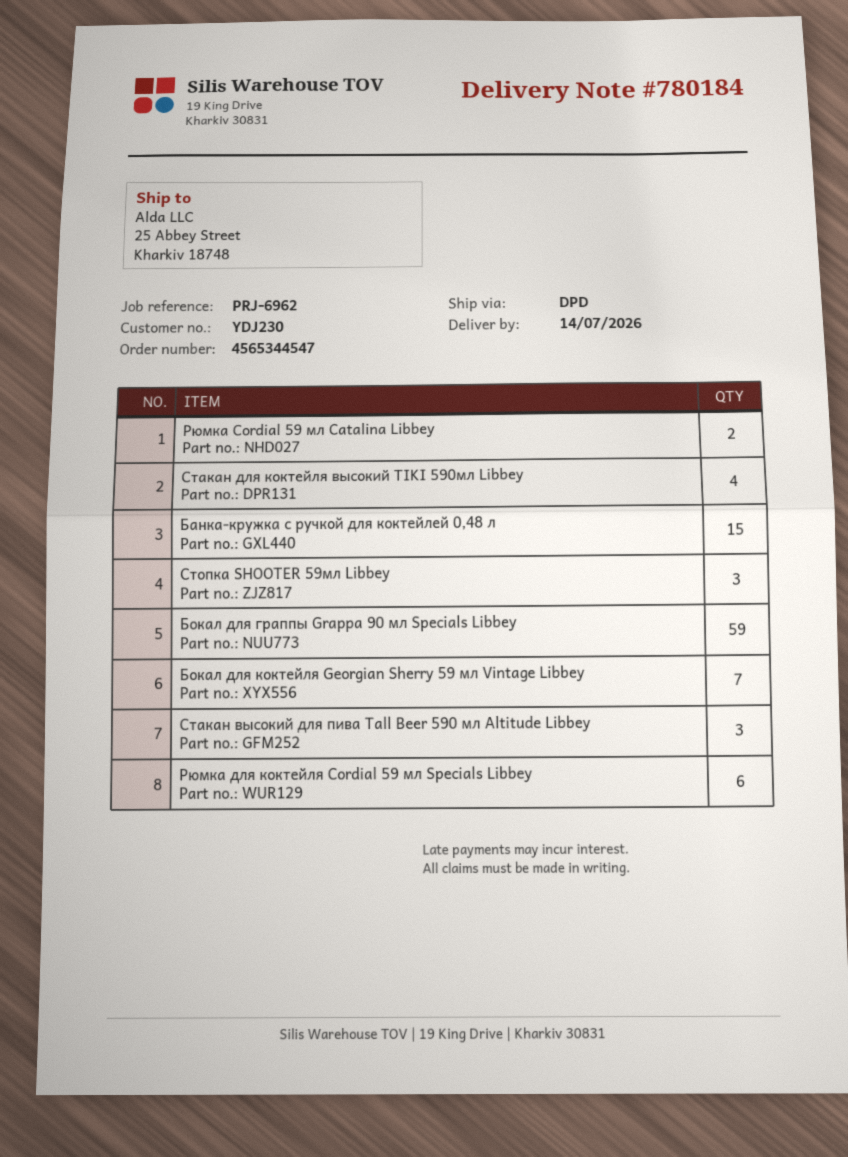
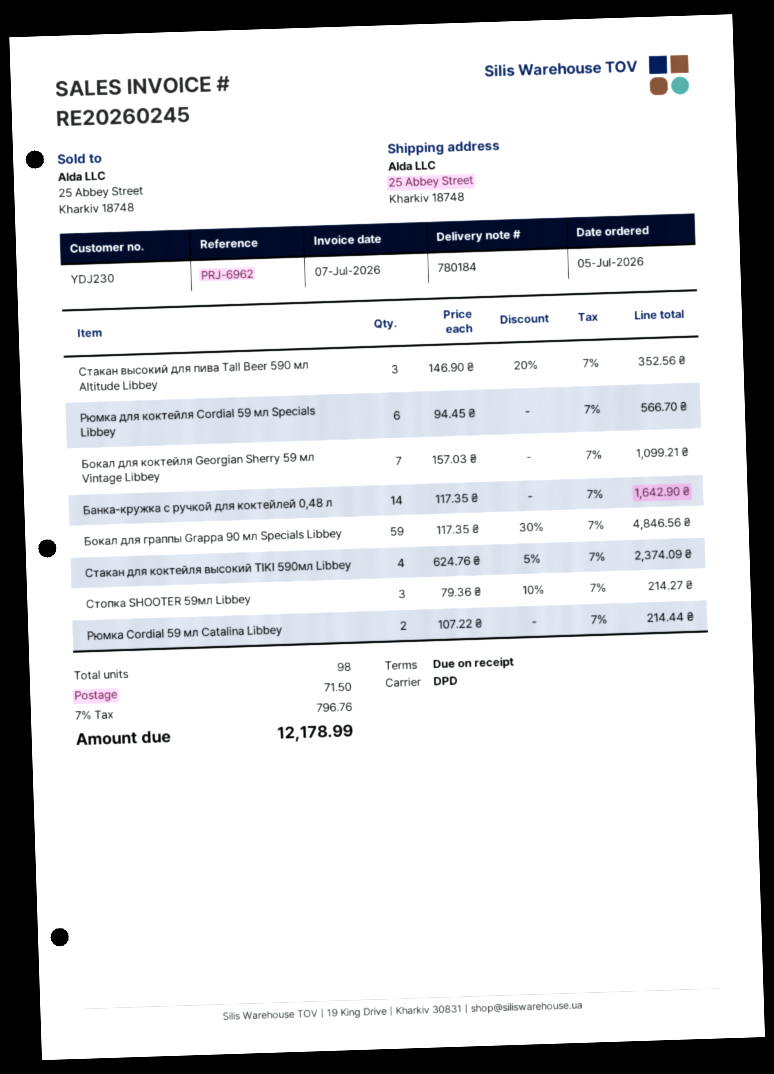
Банка-кружка c ручкой для коктейлей 0,48 л: 15 -> 14

